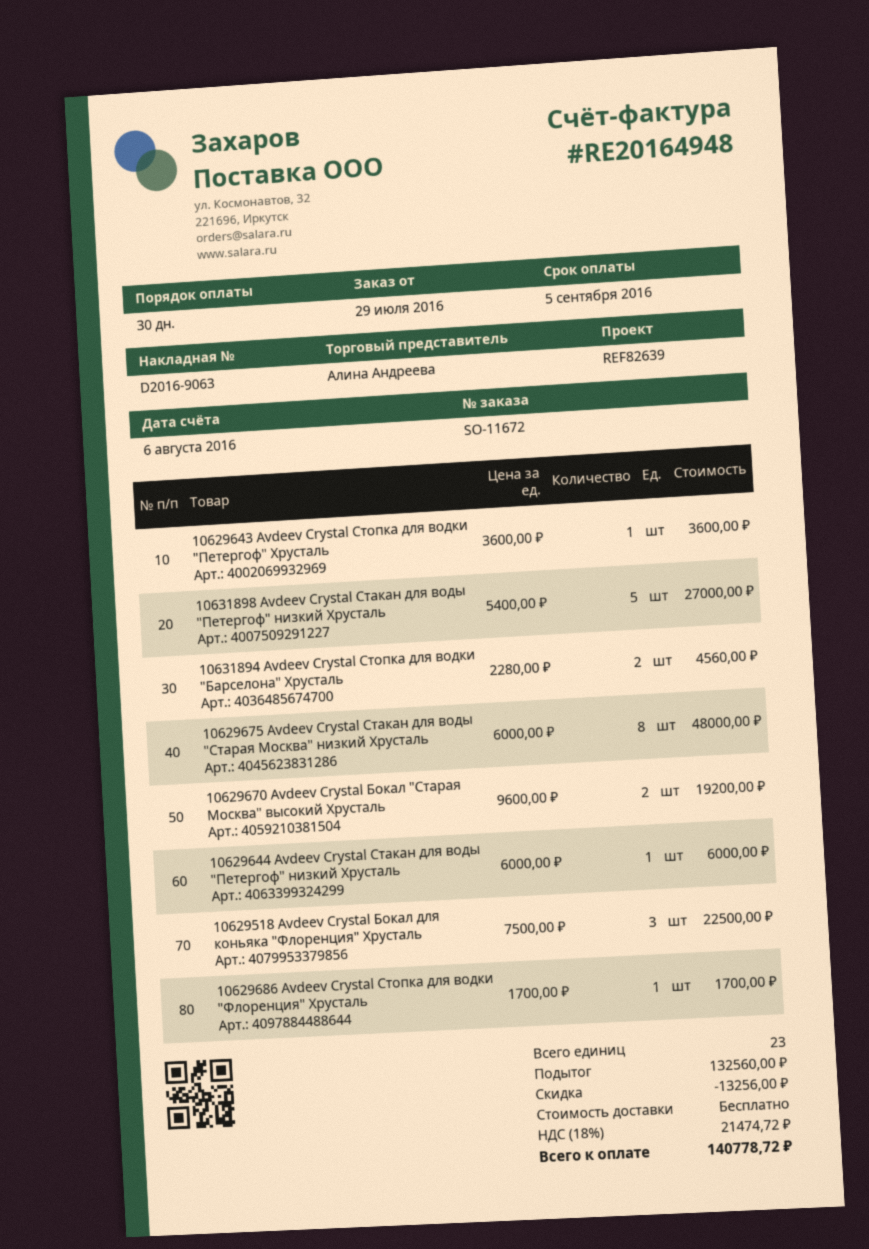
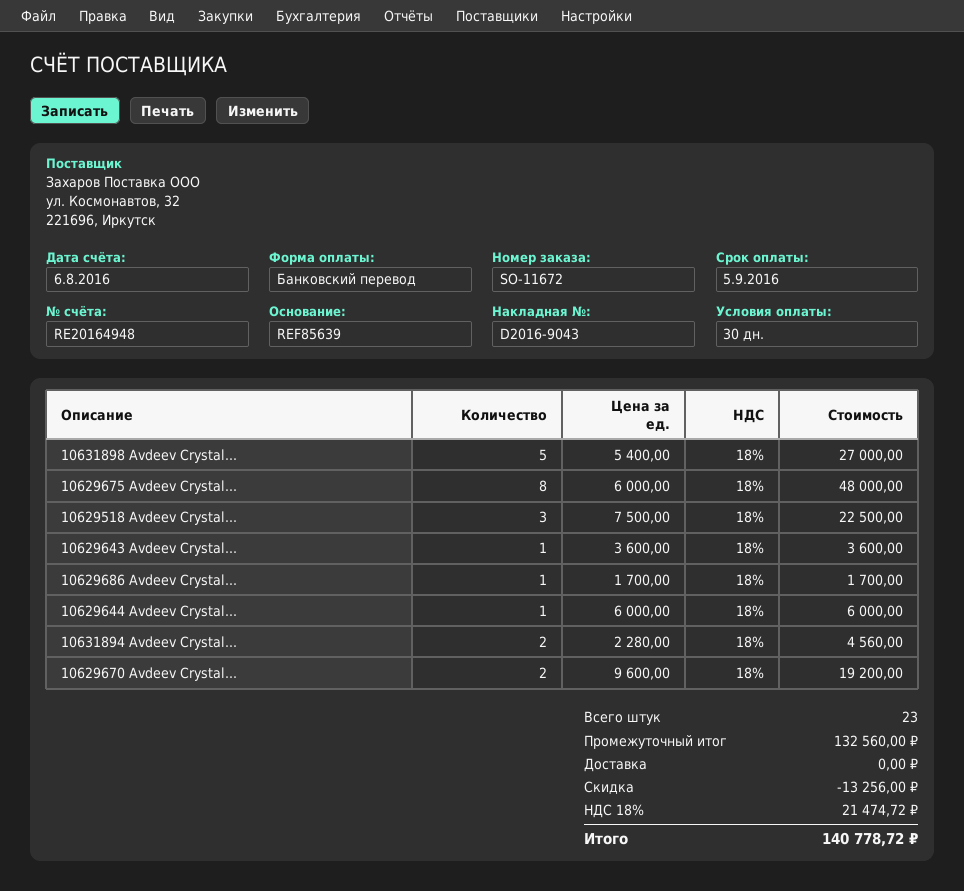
delivery note number: D2016-9063 -> D2016-9043
reference: REF82639 -> REF85639

